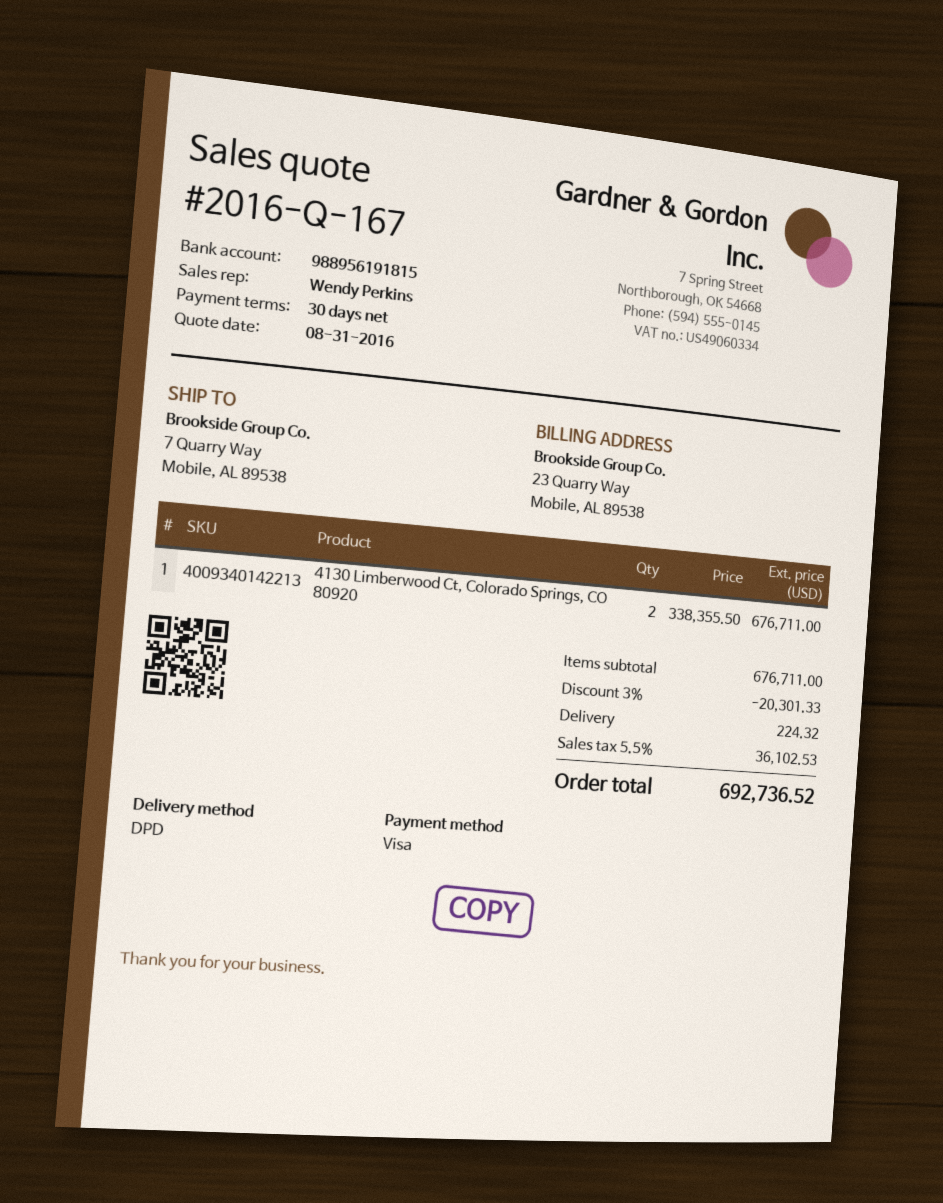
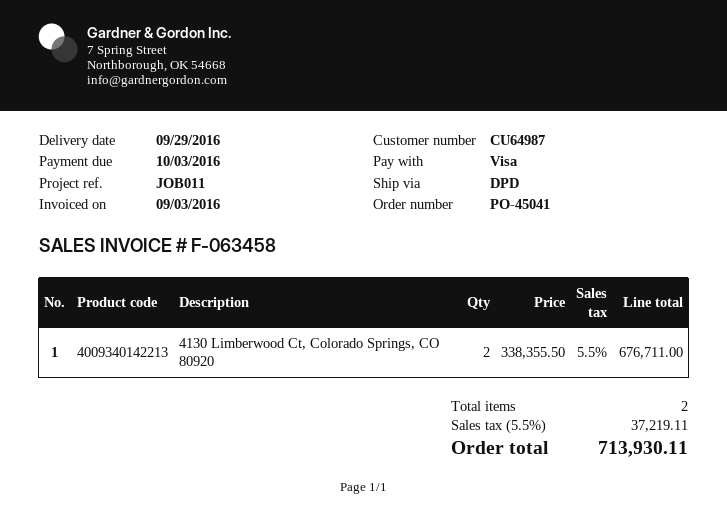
discount: 3% = 20301.33 -> none
shipping: 224.32 -> none
tax: 5.5% = 36102.53 -> 5.5% = 37219.11
total: 692736.52 -> 713930.11

